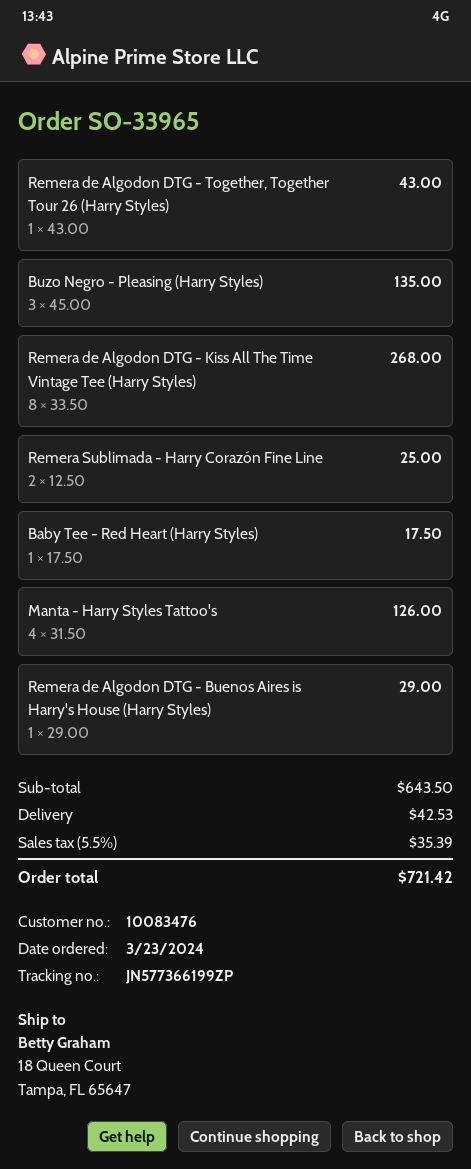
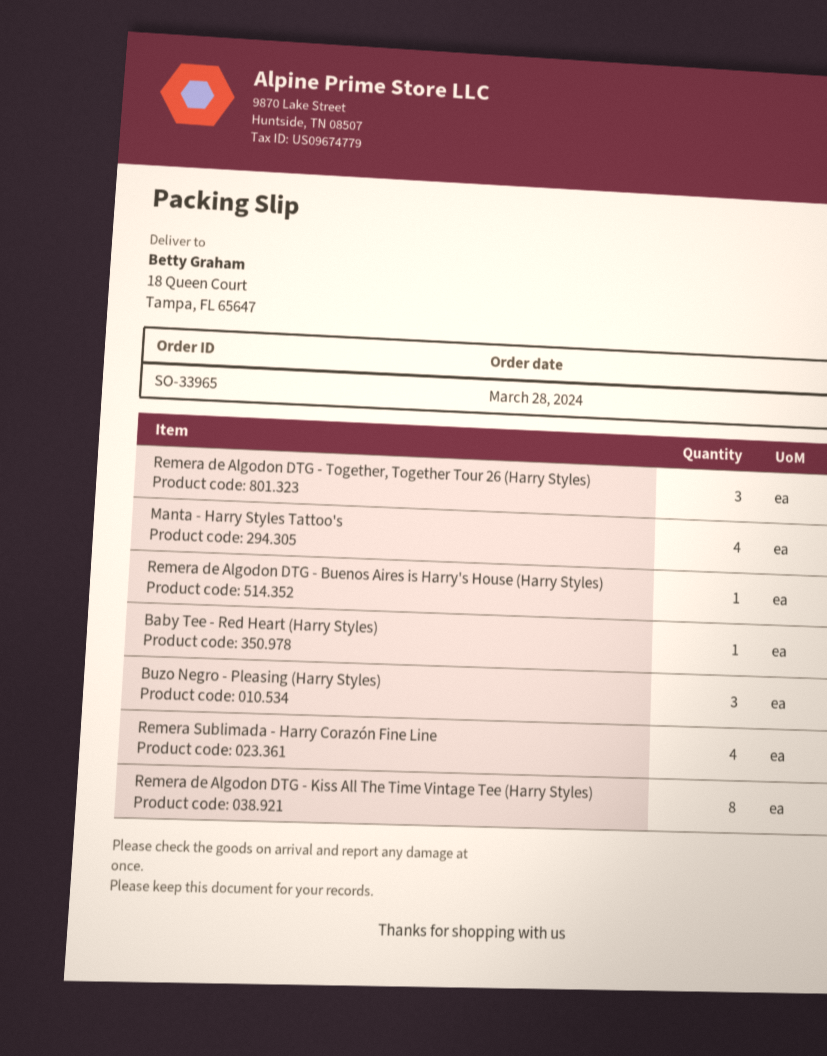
order date: 2024-03-23 -> 2024-03-28
Remera de Algodon DTG - Together, Together Tour 26 (Harry Styles): 1 -> 3
Remera Sublimada - Harry Corazón Fine Line: 2 -> 4

